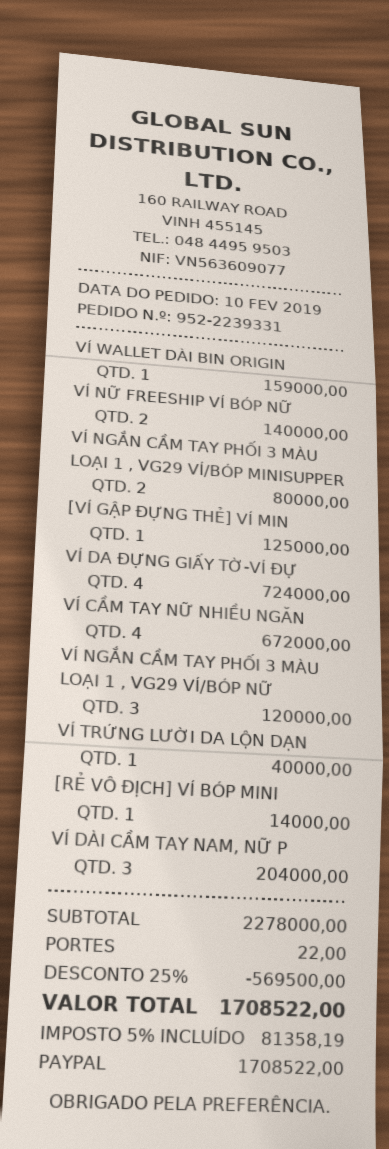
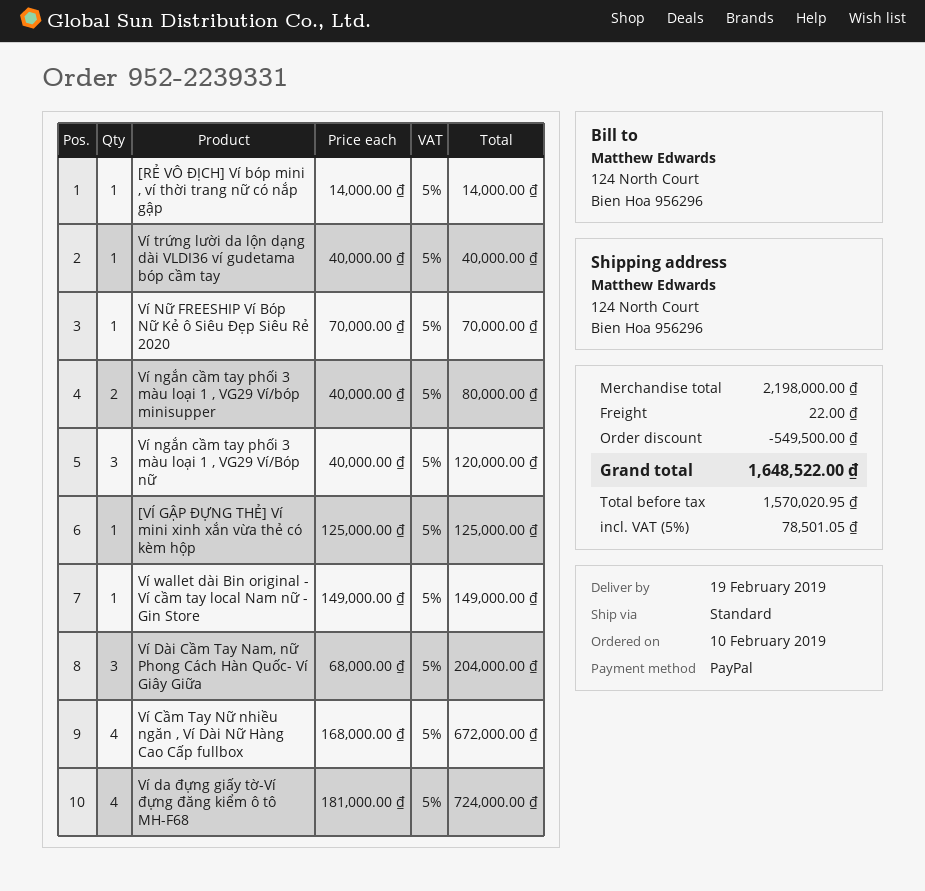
VÍ WALLET DÀI BIN ORIGIN: 1 for 159000.00 -> 1 for 149000.00
VÍ NỮ FREESHIP VÍ BÓP NỮ: 2 for 140000.00 -> 1 for 70000.00
subtotal: 2278000.00 -> 2198000.00
discount: 569500.00 -> 549500.00
tax: 5% = 81358.19 -> 5% = 78501.05
total: 1708522.00 -> 1648522.00

